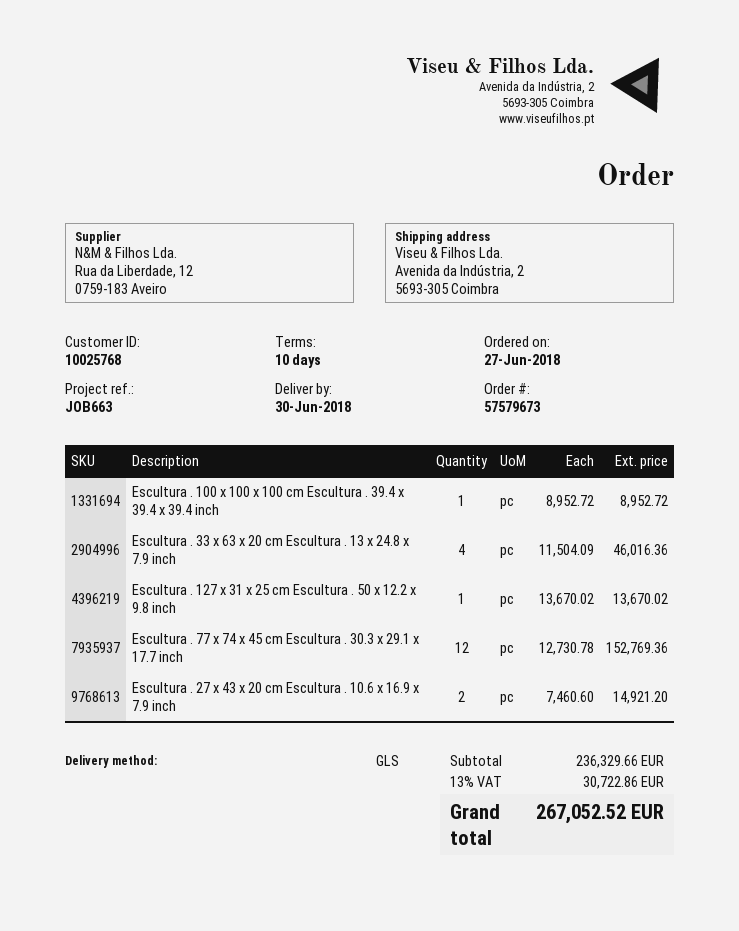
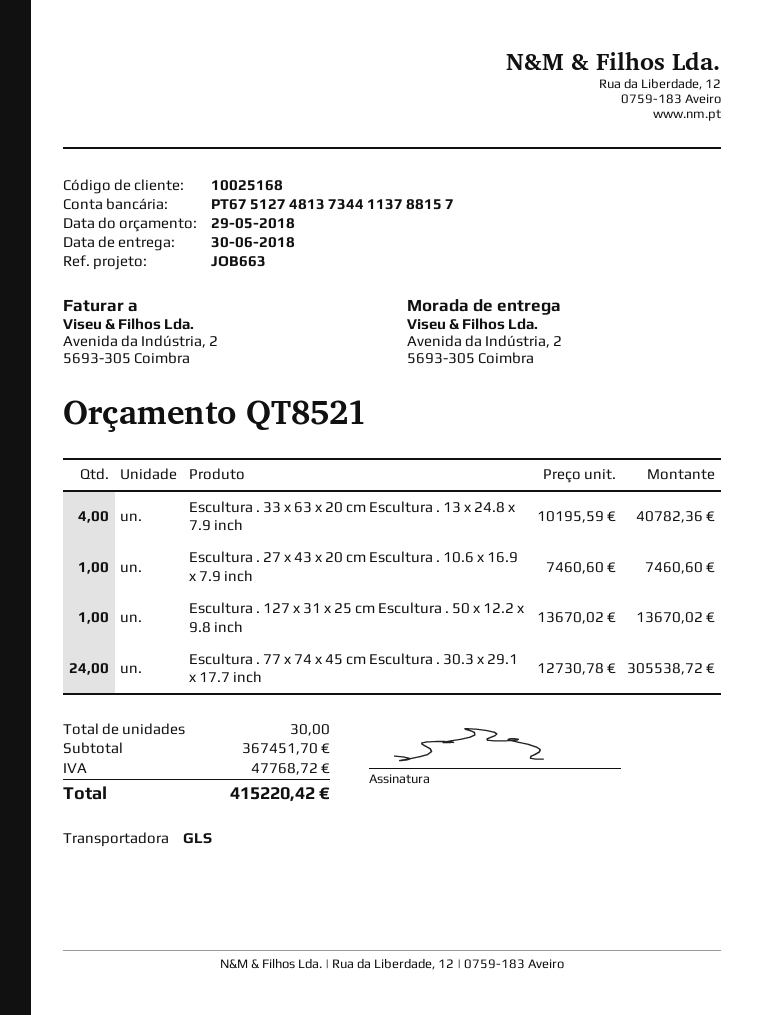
customer number: 10025768 -> 10025168
Escultura . 100 x 100 x 100 cm Escultura . 39.4 x 39.4 x 39.4 inch: 1 x 8952.72 = 8952.72 -> none
Escultura . 33 x 63 x 20 cm Escultura . 13 x 24.8 x 7.9 inch: 4 x 11504.09 = 46016.36 -> 4 x 10195.59 = 40782.36
Escultura . 77 x 74 x 45 cm Escultura . 30.3 x 29.1 x 17.7 inch: 12 x 12730.78 = 152769.36 -> 24 x 12730.78 = 305538.72
Escultura . 27 x 43 x 20 cm Escultura . 10.6 x 16.9 x 7.9 inch: 2 x 7460.60 = 14921.20 -> 1 x 7460.60 = 7460.60
subtotal: 236329.66 -> 367451.70
tax: 30722.86 -> 47768.72
total: 267052.52 -> 415220.42

